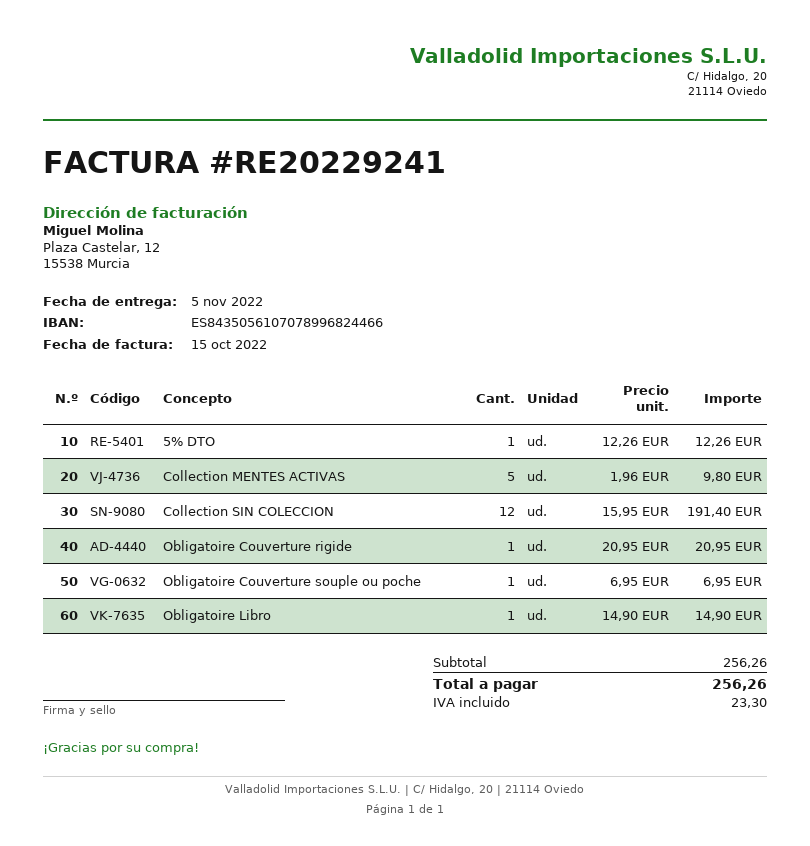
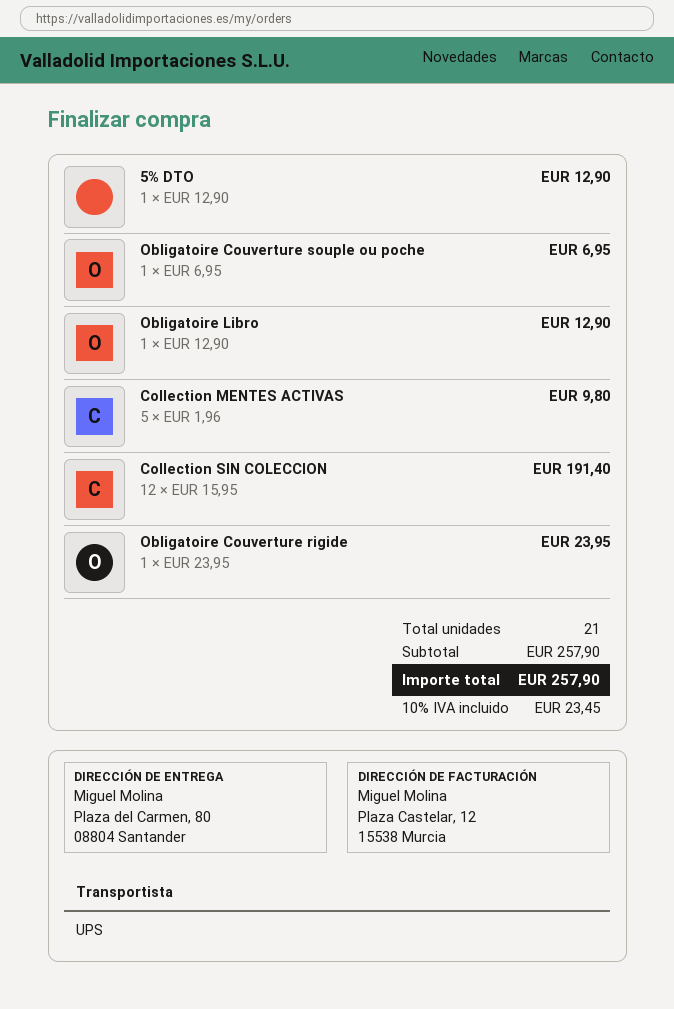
5% DTO: 1 x 12.26 = 12.26 -> 1 x 12.90 = 12.90
Obligatoire Couverture rigide: 1 x 20.95 = 20.95 -> 1 x 23.95 = 23.95
Obligatoire Libro: 1 x 14.90 = 14.90 -> 1 x 12.90 = 12.90
subtotal: 256.26 -> 257.90
tax: 23.30 -> 23.45
total: 256.26 -> 257.90

